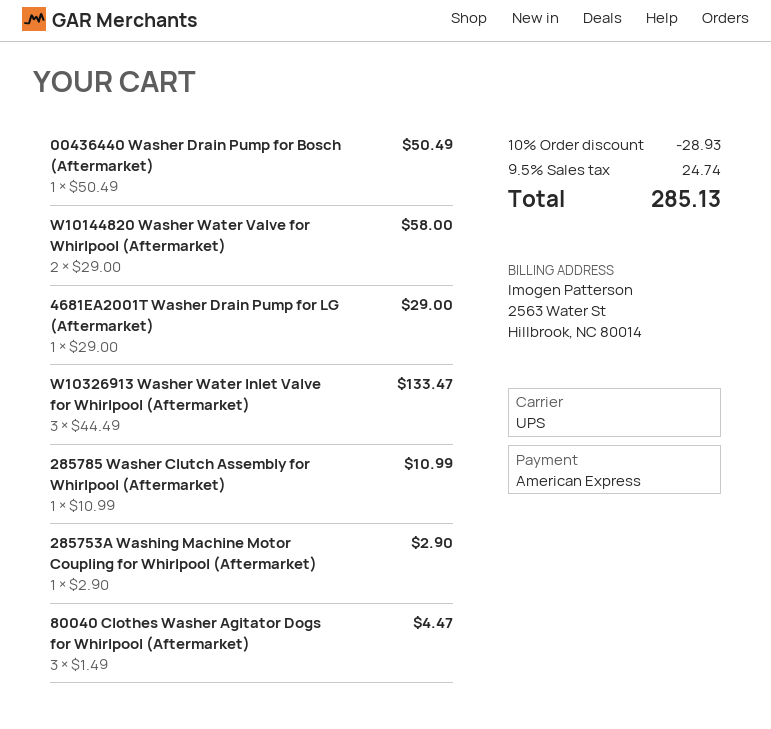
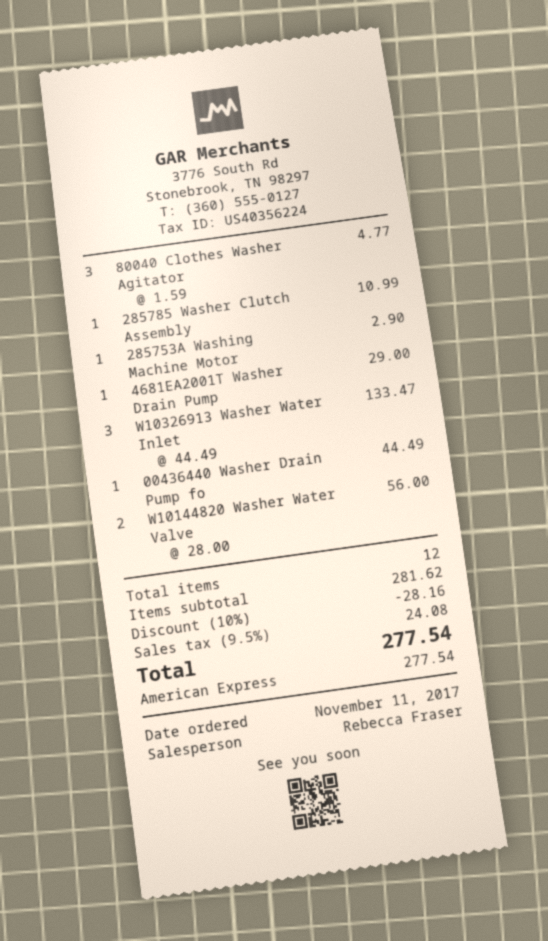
00436440 Washer Drain Pump for Bosch (Aftermarket): 1 x 50.49 = 50.49 -> 1 x 44.49 = 44.49
W10144820 Washer Water Valve for Whirlpool (Aftermarket): 2 x 29.00 = 58.00 -> 2 x 28.00 = 56.00
80040 Clothes Washer Agitator Dogs for Whirlpool (Aftermarket): 3 x 1.49 = 4.47 -> 3 x 1.59 = 4.77
discount: 10% = 28.93 -> 10% = 28.16
tax: 9.5% = 24.74 -> 9.5% = 24.08
total: 285.13 -> 277.54

